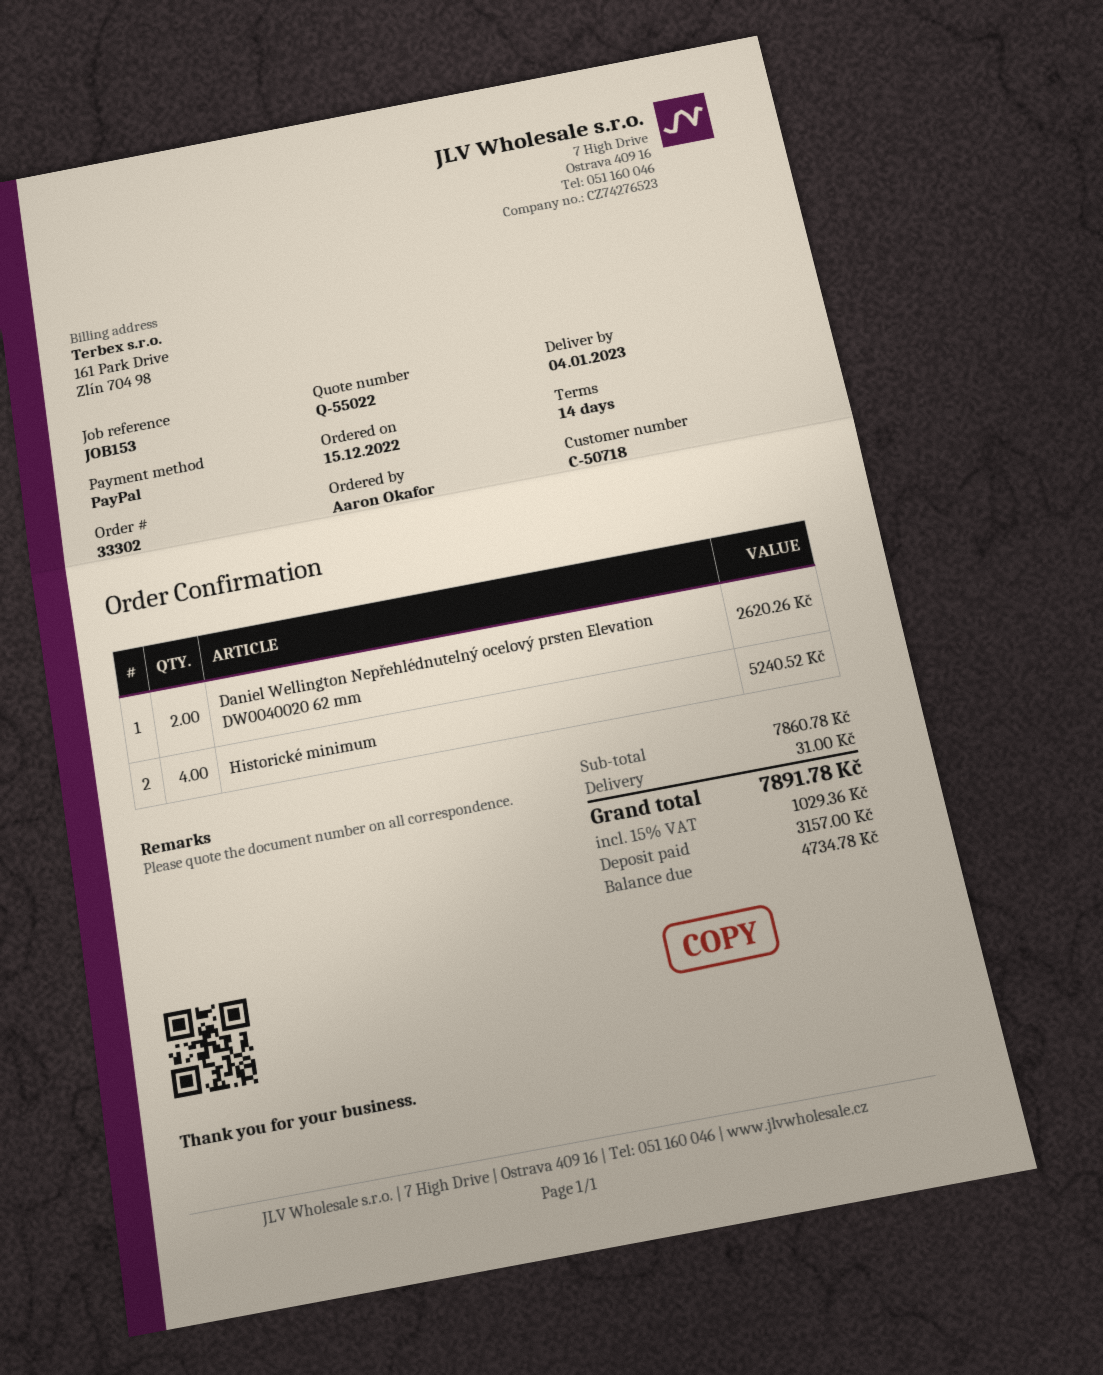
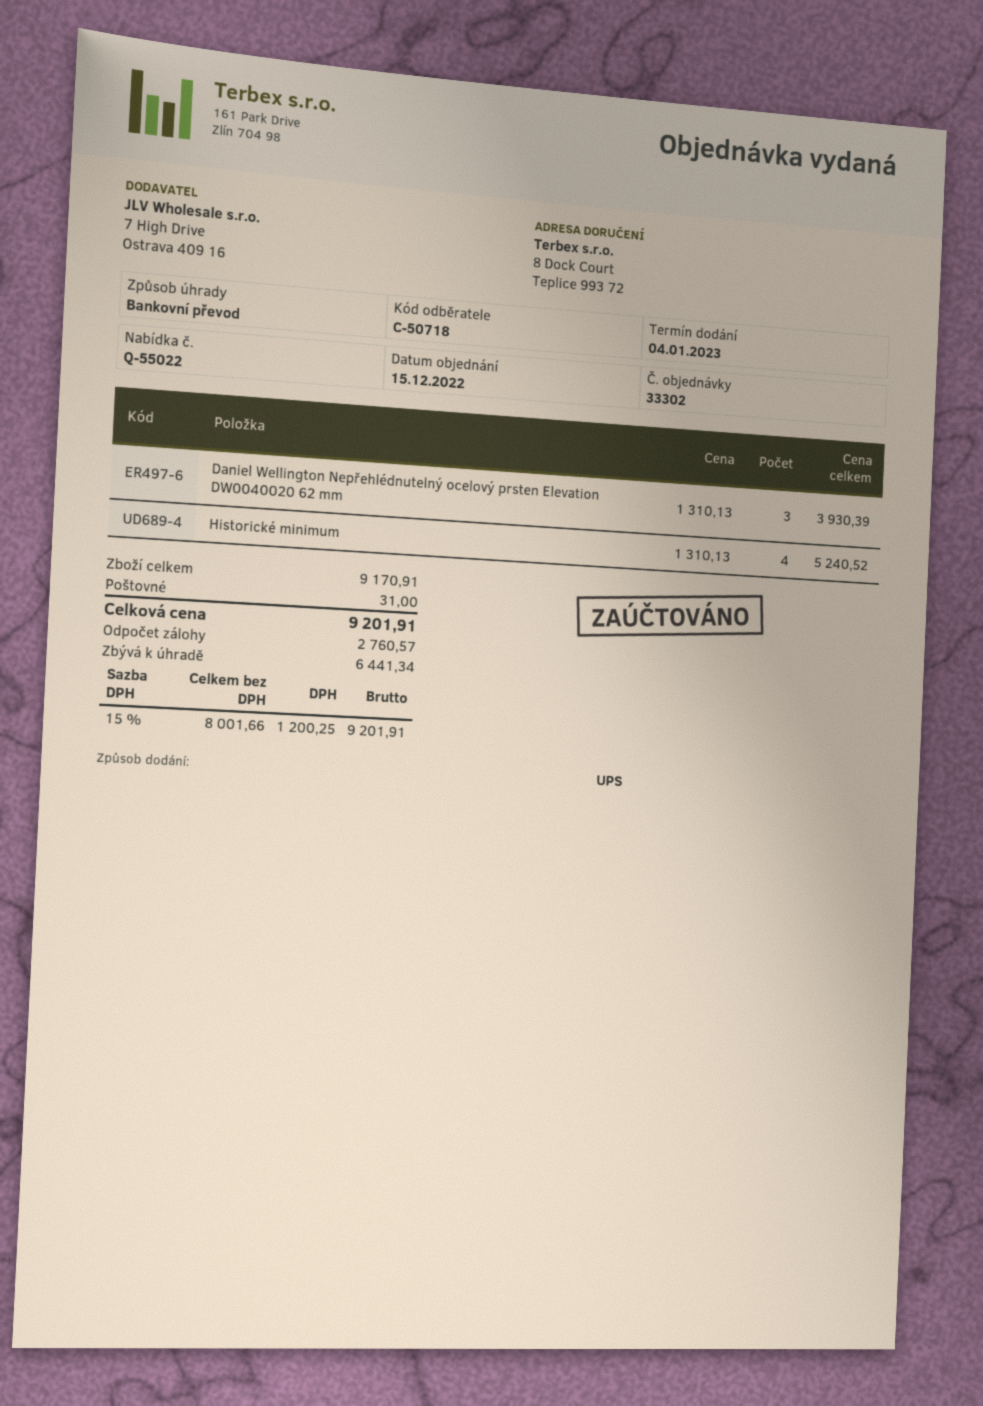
payment method: PayPal -> bank transfer
Daniel Wellington Nepřehlédnutelný ocelový prsten Elevation DW0040020 62 mm: 2 for 2620.26 -> 3 for 3930.39
subtotal: 7860.78 -> 9170.91
tax: 15% = 1029.36 -> 15% = 1200.25
total: 7891.78 -> 9201.91
deposit: 3157.00 -> 2760.57
balance: 4734.78 -> 6441.34

